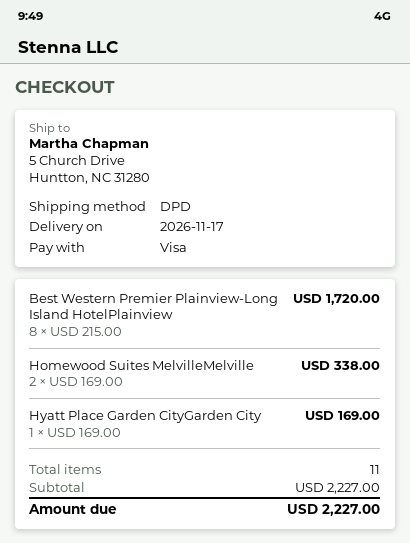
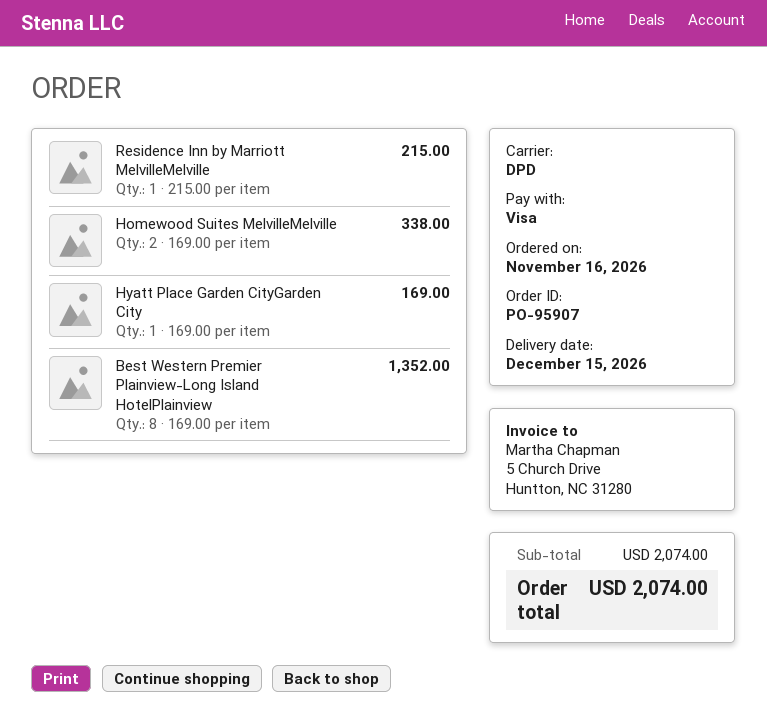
delivery date: 2026-11-17 -> 2026-12-15
Best Western Premier Plainview-Long Island HotelPlainview: 8 x 215.00 = 1720.00 -> 8 x 169.00 = 1352.00
Residence Inn by Marriott MelvilleMelville: none -> 1 x 215.00 = 215.00
subtotal: 2227.00 -> 2074.00
total: 2227.00 -> 2074.00

